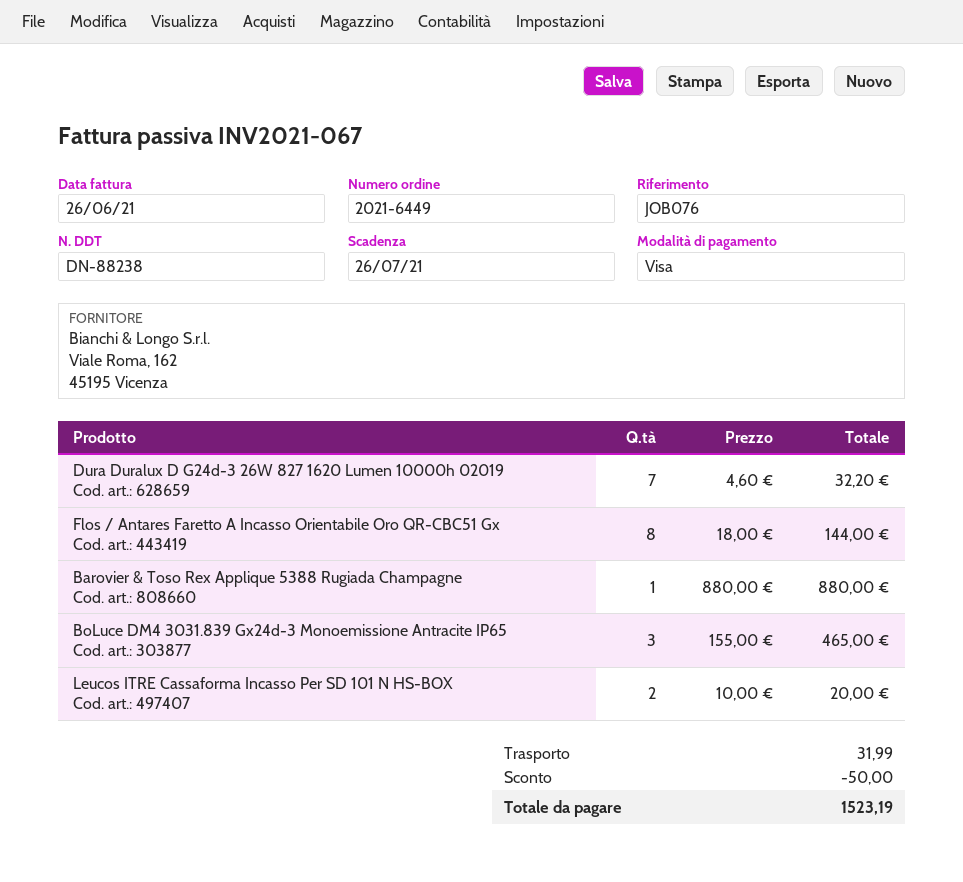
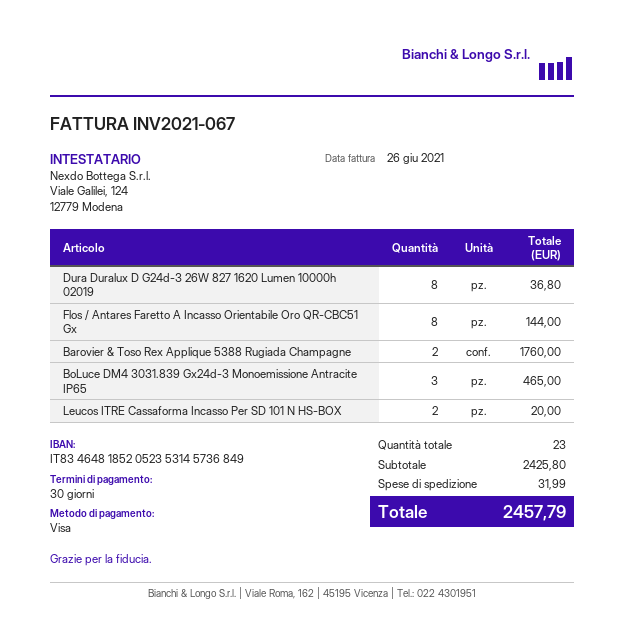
Dura Duralux D G24d-3 26W 827 1620 Lumen 10000h 02019: 7 for 32.20 -> 8 for 36.80
Barovier & Toso Rex Applique 5388 Rugiada Champagne: 1 for 880.00 -> 2 for 1760.00
discount: 50.00 -> none
total: 1523.19 -> 2457.79

